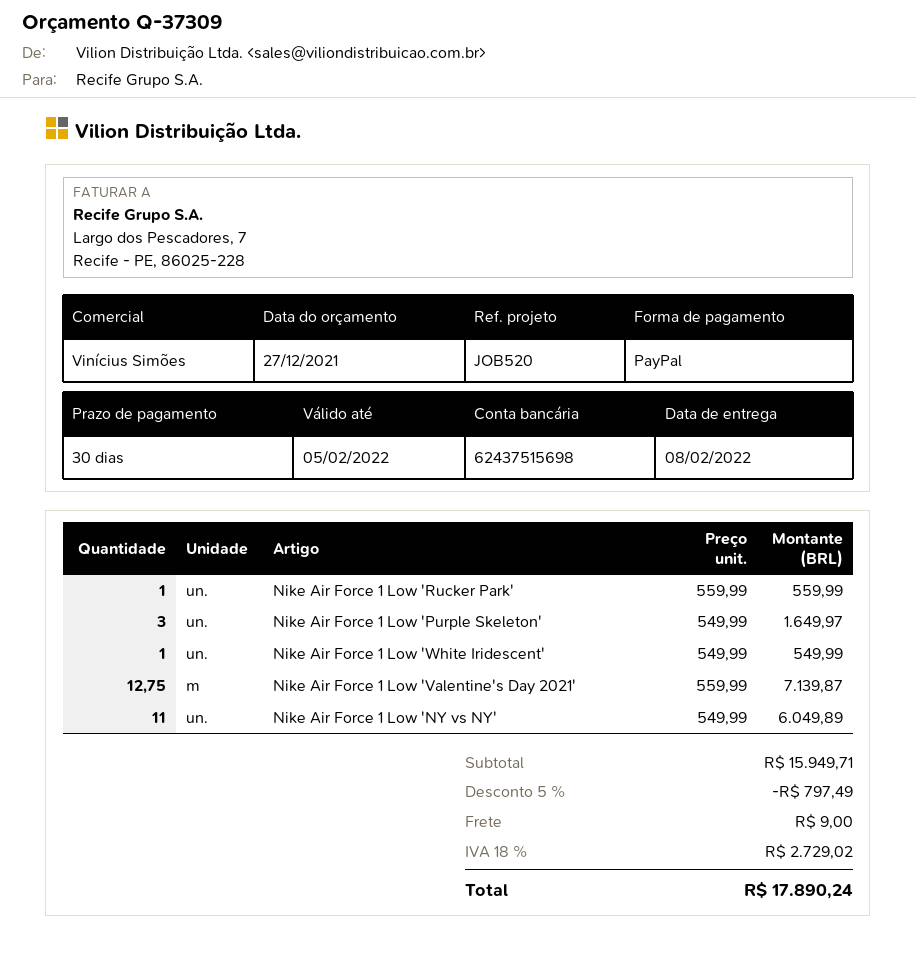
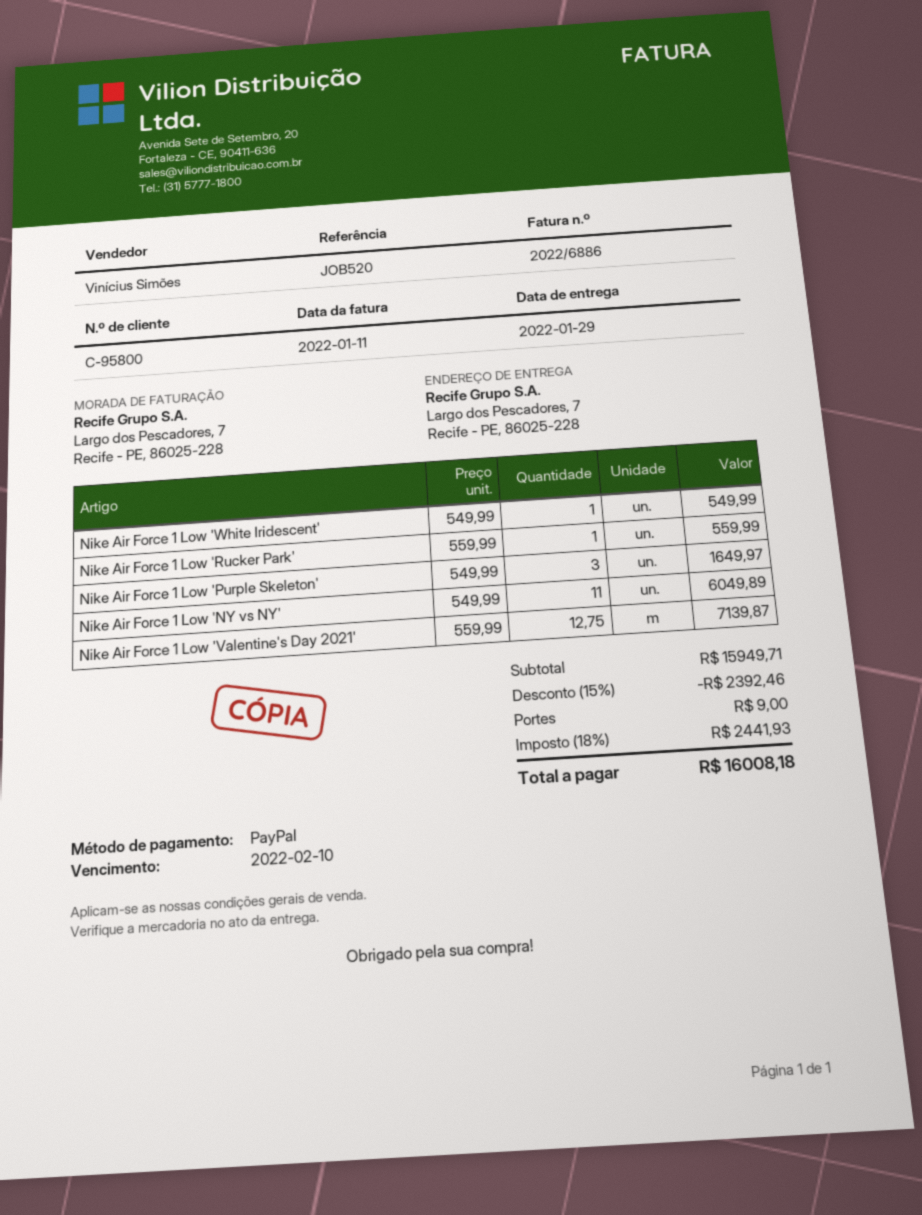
delivery date: 2022-02-08 -> 2022-01-29
discount: 5% = 797.49 -> 15% = 2392.46
tax: 18% = 2729.02 -> 18% = 2441.93
total: 17890.24 -> 16008.18

